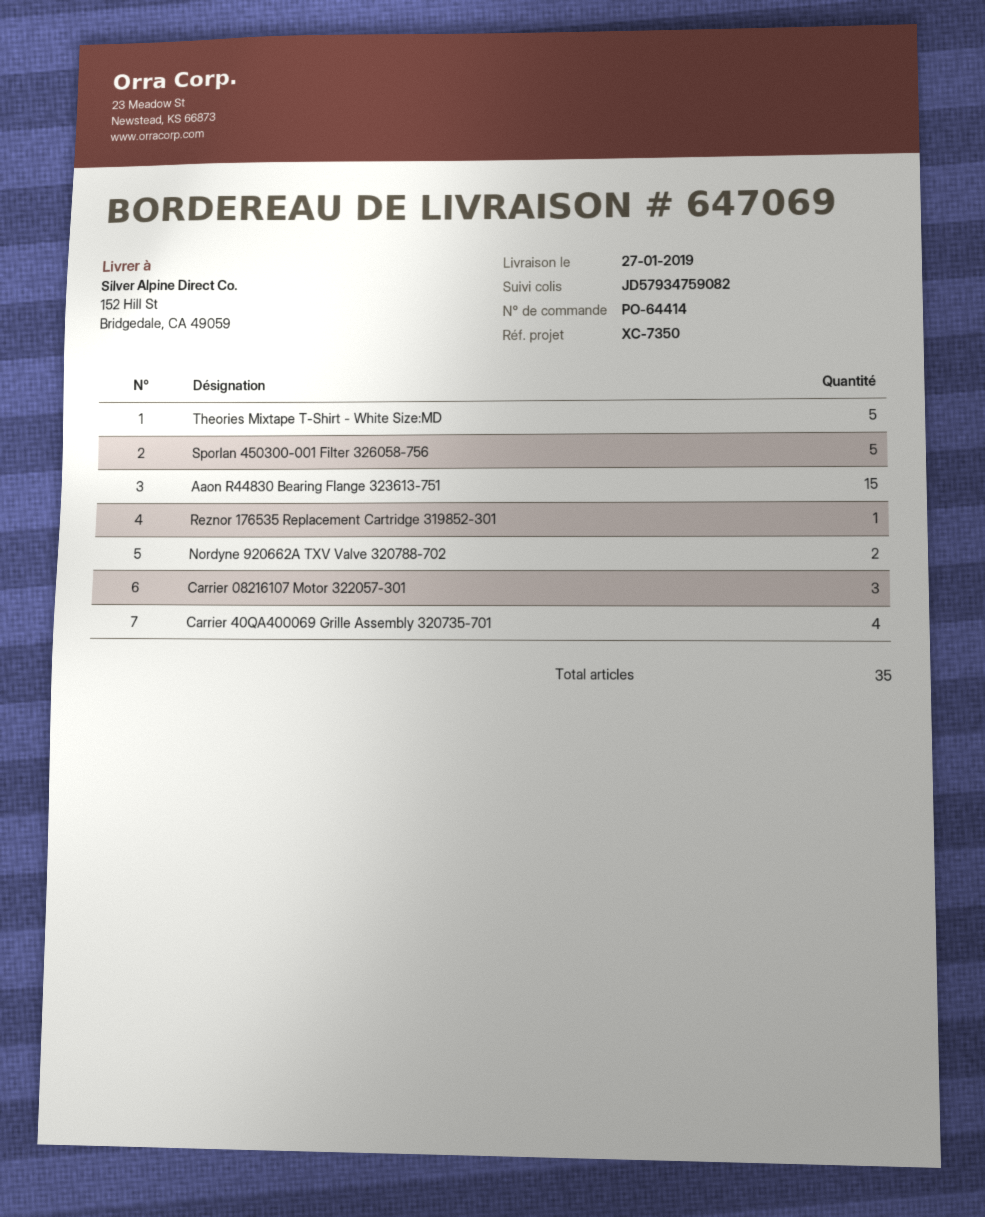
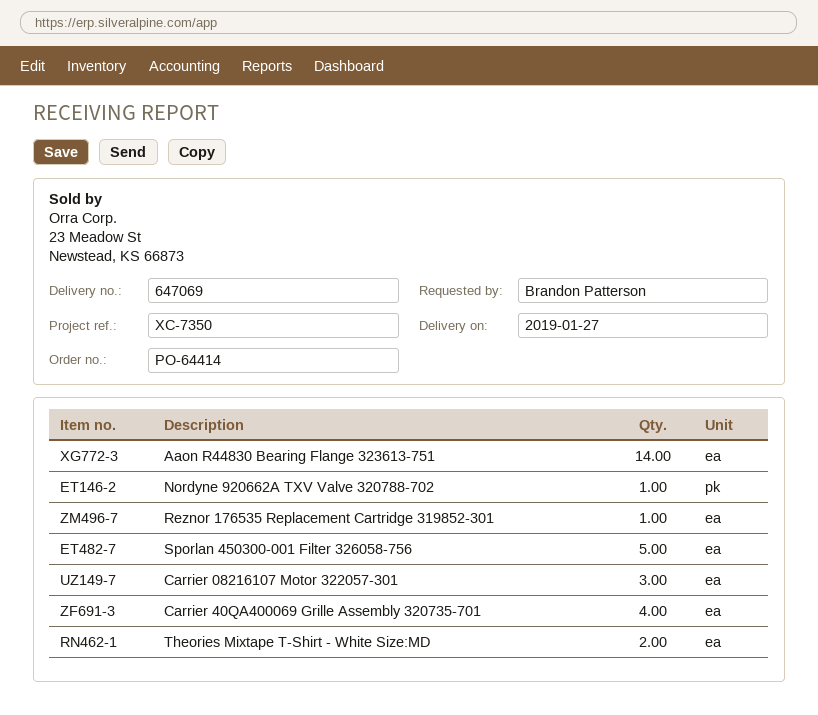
Theories Mixtape T-Shirt - White Size:MD: 5 -> 2
Aaon R44830 Bearing Flange 323613-751: 15 -> 14
Nordyne 920662A TXV Valve 320788-702: 2 -> 1

